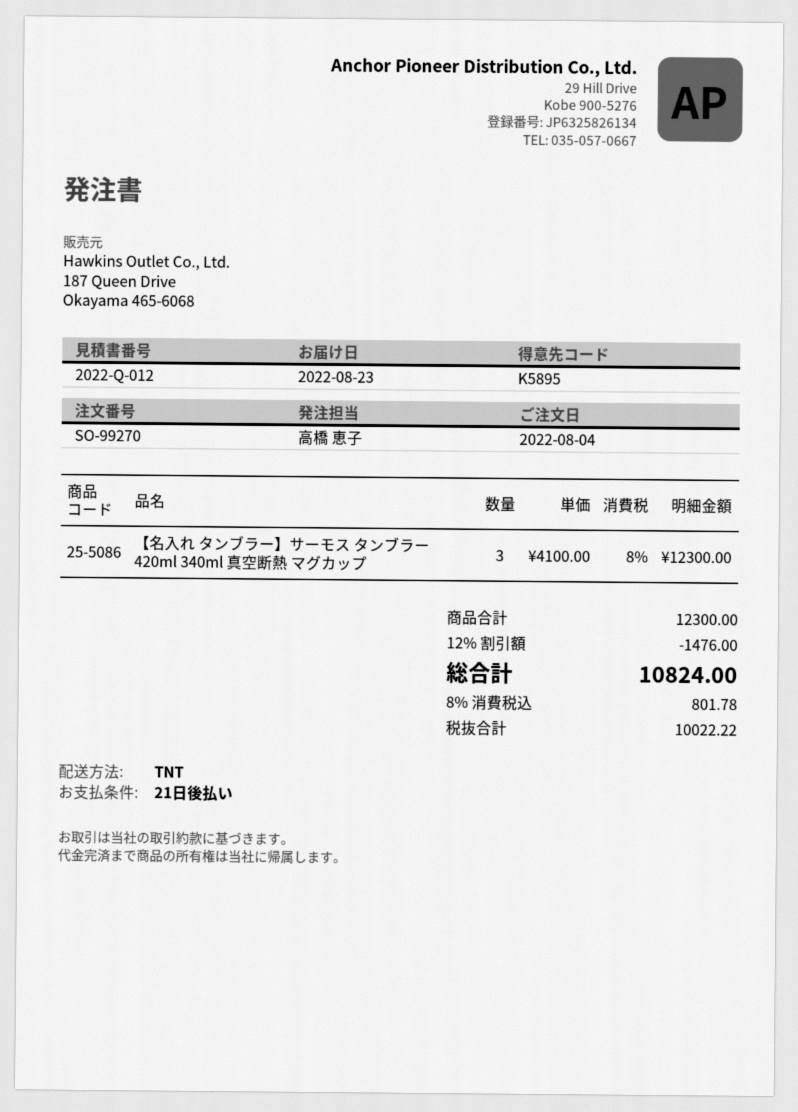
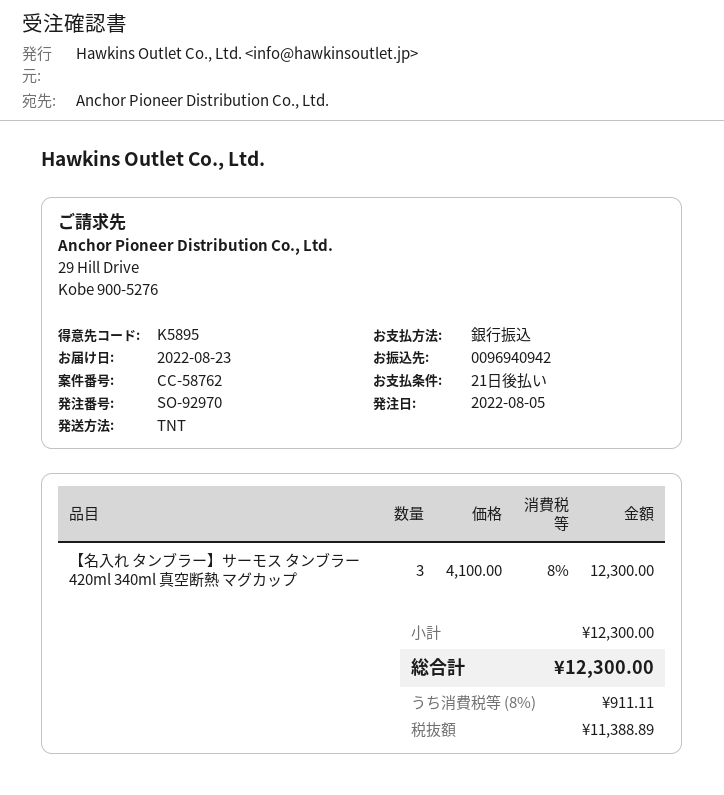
order number: SO-99270 -> SO-92970
order date: 2022-08-04 -> 2022-08-05
discount: 12% = 1476.00 -> none
net: 10022.22 -> 11388.89
tax: 8% = 801.78 -> 8% = 911.11
total: 10824.00 -> 12300.00

